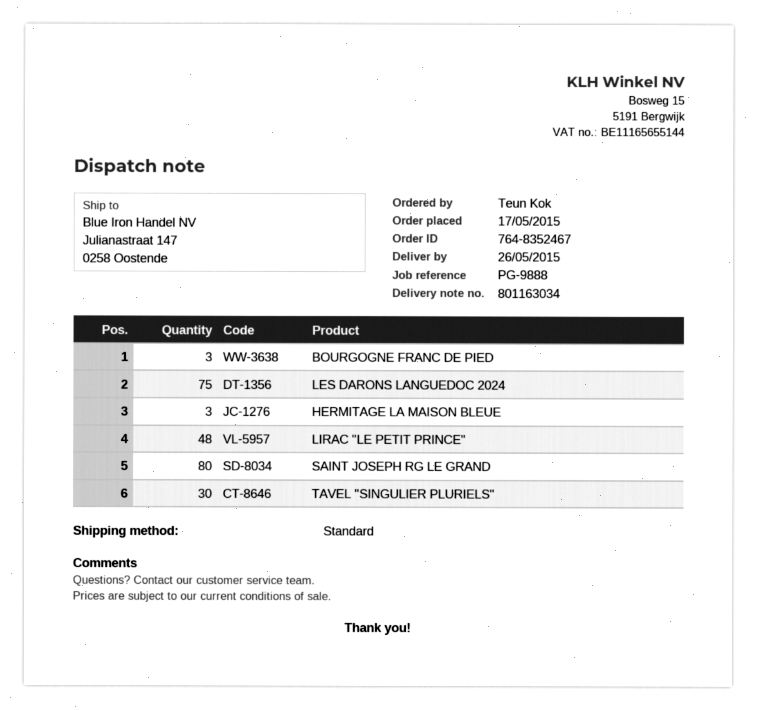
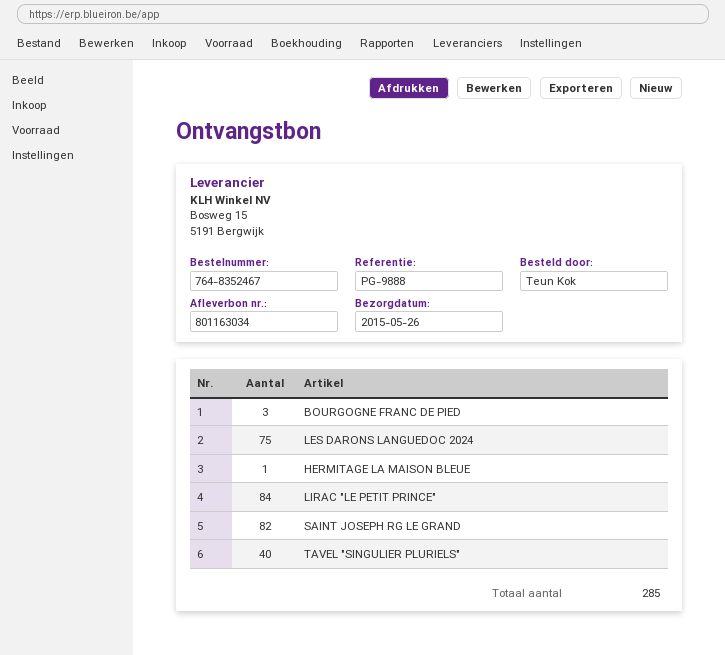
HERMITAGE LA MAISON BLEUE: 3 -> 1
LIRAC "LE PETIT PRINCE": 48 -> 84
SAINT JOSEPH RG LE GRAND: 80 -> 82
TAVEL "SINGULIER PLURIELS": 30 -> 40

